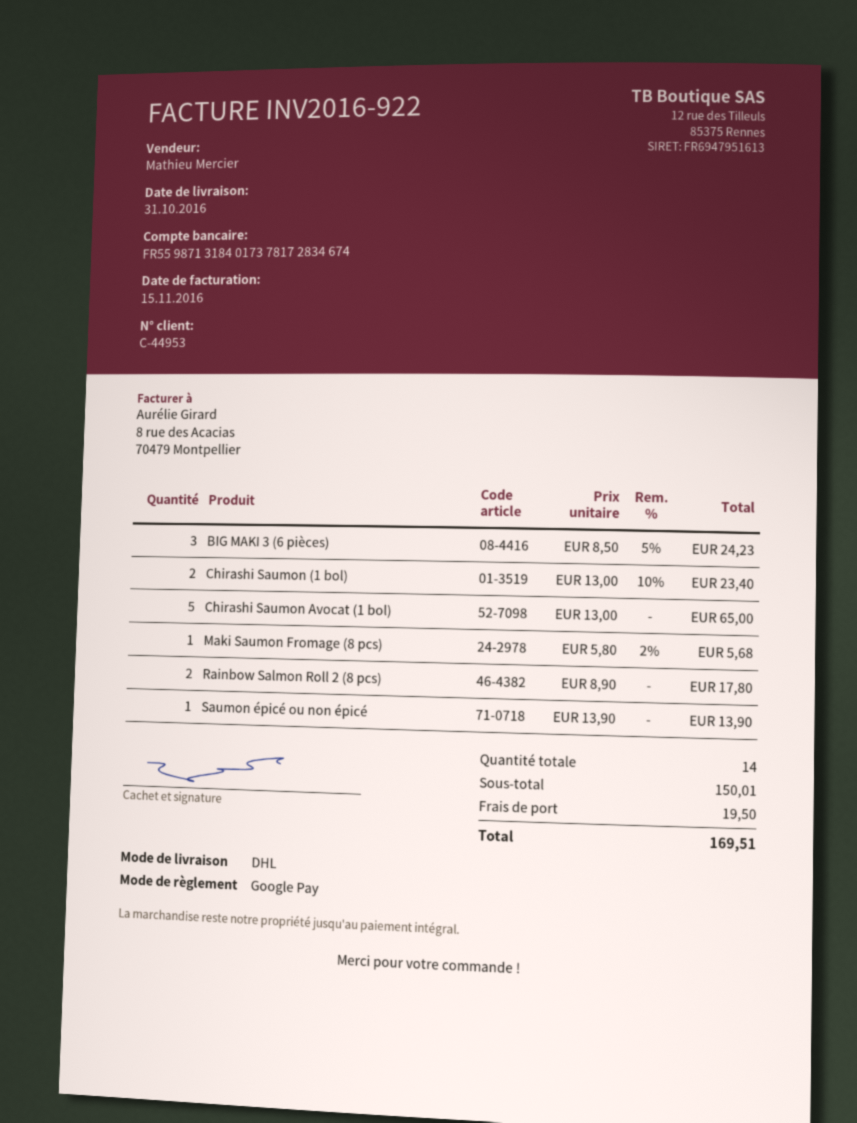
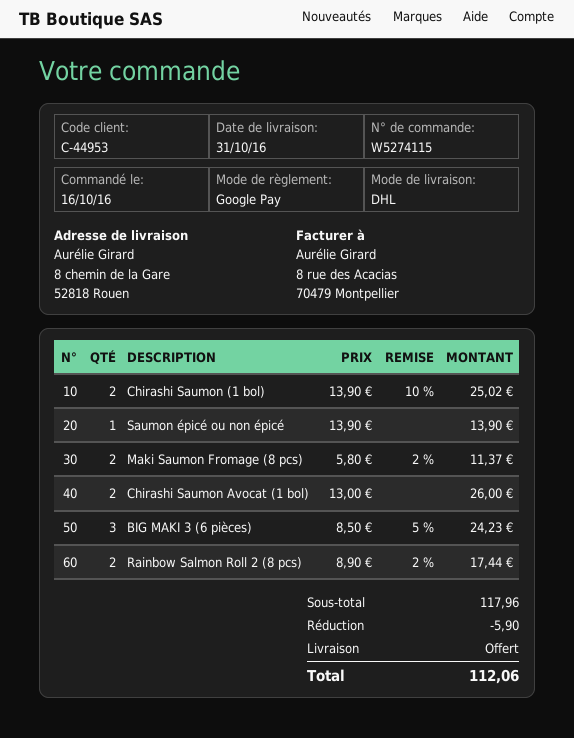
Chirashi Saumon (1 bol): 2 x 13.00 - 10% = 23.40 -> 2 x 13.90 - 10% = 25.02
Chirashi Saumon Avocat (1 bol): 5 x 13.00 = 65.00 -> 2 x 13.00 = 26.00
Maki Saumon Fromage (8 pcs): 1 x 5.80 - 2% = 5.68 -> 2 x 5.80 - 2% = 11.37
Rainbow Salmon Roll 2 (8 pcs): 2 x 8.90 = 17.80 -> 2 x 8.90 - 2% = 17.44
subtotal: 150.01 -> 117.96
discount: none -> 5.90
shipping: 19.50 -> 0.00
total: 169.51 -> 112.06

